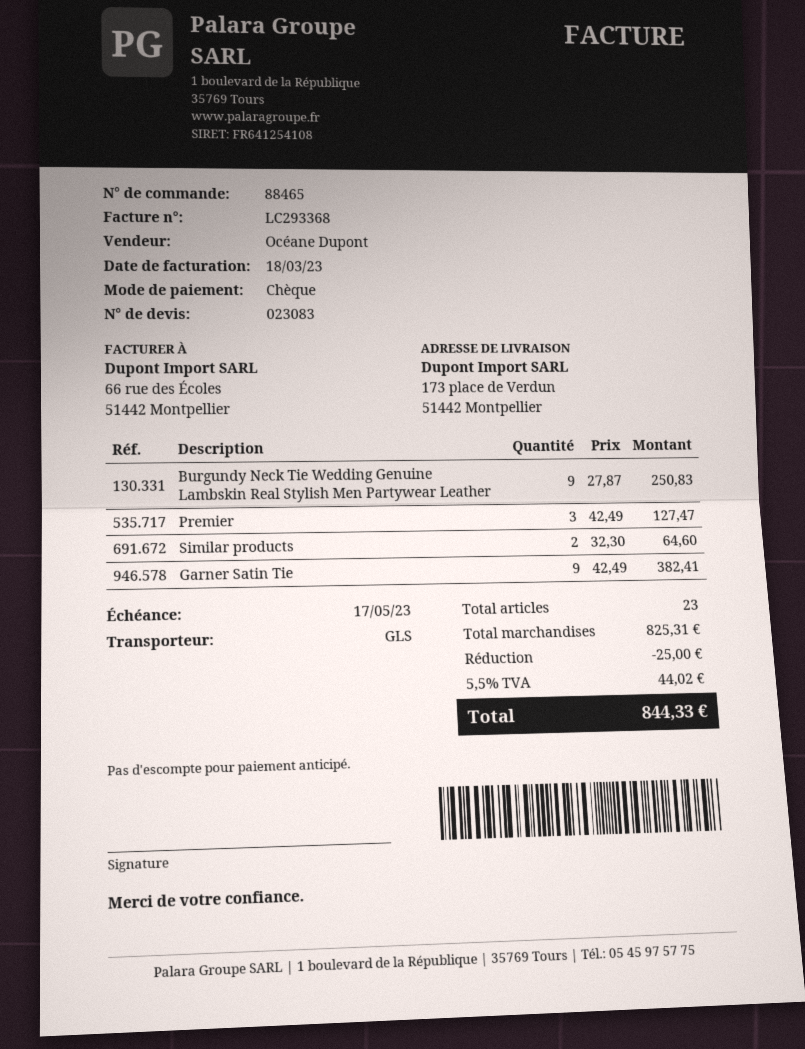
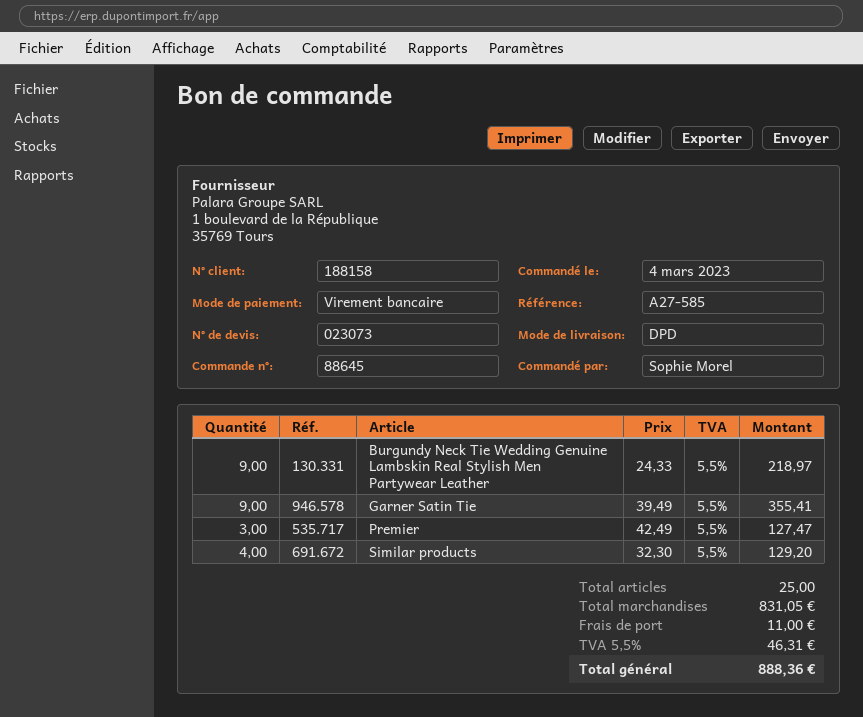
quote number: 023083 -> 023073
order number: 88465 -> 88645
payment method: cheque -> bank transfer
shipping method: GLS -> DPD
Burgundy Neck Tie Wedding Genuine Lambskin Real Stylish Men Partywear Leather: 9 x 27.87 = 250.83 -> 9 x 24.33 = 218.97
Similar products: 2 x 32.30 = 64.60 -> 4 x 32.30 = 129.20
Garner Satin Tie: 9 x 42.49 = 382.41 -> 9 x 39.49 = 355.41
total quantity: 23 -> 25
subtotal: 825.31 -> 831.05
discount: 25.00 -> none
shipping: none -> 11.00
tax: 5.5% = 44.02 -> 5.5% = 46.31
total: 844.33 -> 888.36

